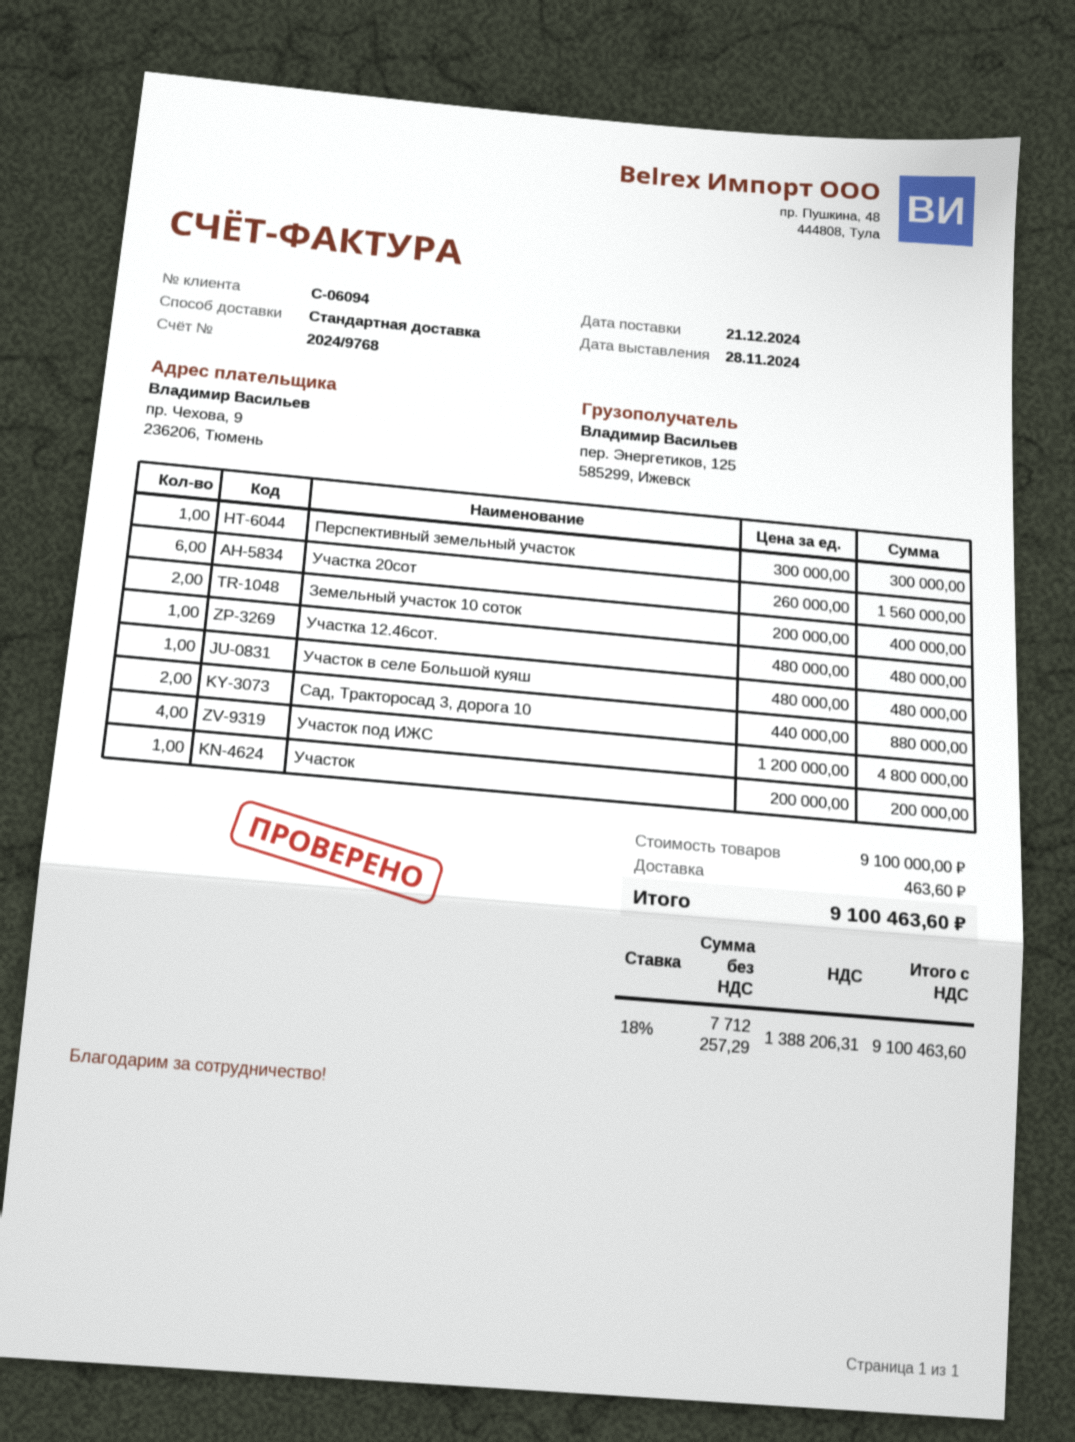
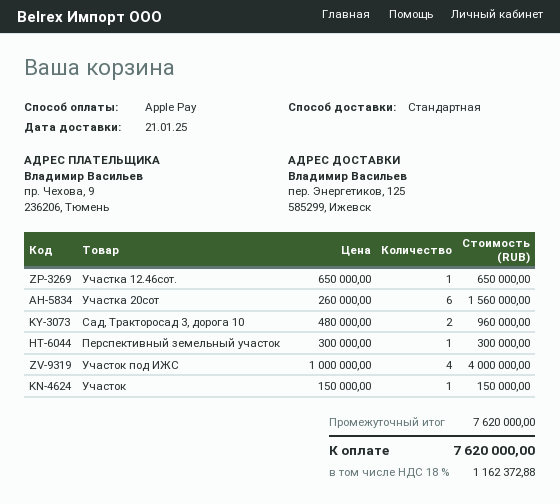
delivery date: 2024-12-21 -> 2025-01-21
Земельный участок 10 соток: 2 x 200000.00 = 400000.00 -> none
Участка 12.46сот.: 1 x 480000.00 = 480000.00 -> 1 x 650000.00 = 650000.00
Участок в селе Большой куяш: 1 x 480000.00 = 480000.00 -> none
Сад, Тракторосад 3, дорога 10: 2 x 440000.00 = 880000.00 -> 2 x 480000.00 = 960000.00
Участок под ИЖС: 4 x 1200000.00 = 4800000.00 -> 4 x 1000000.00 = 4000000.00
Участок: 1 x 200000.00 = 200000.00 -> 1 x 150000.00 = 150000.00
subtotal: 9100000.00 -> 7620000.00
shipping: 463.60 -> none
tax: 18% = 1388206.31 -> 18% = 1162372.88
total: 9100463.60 -> 7620000.00

